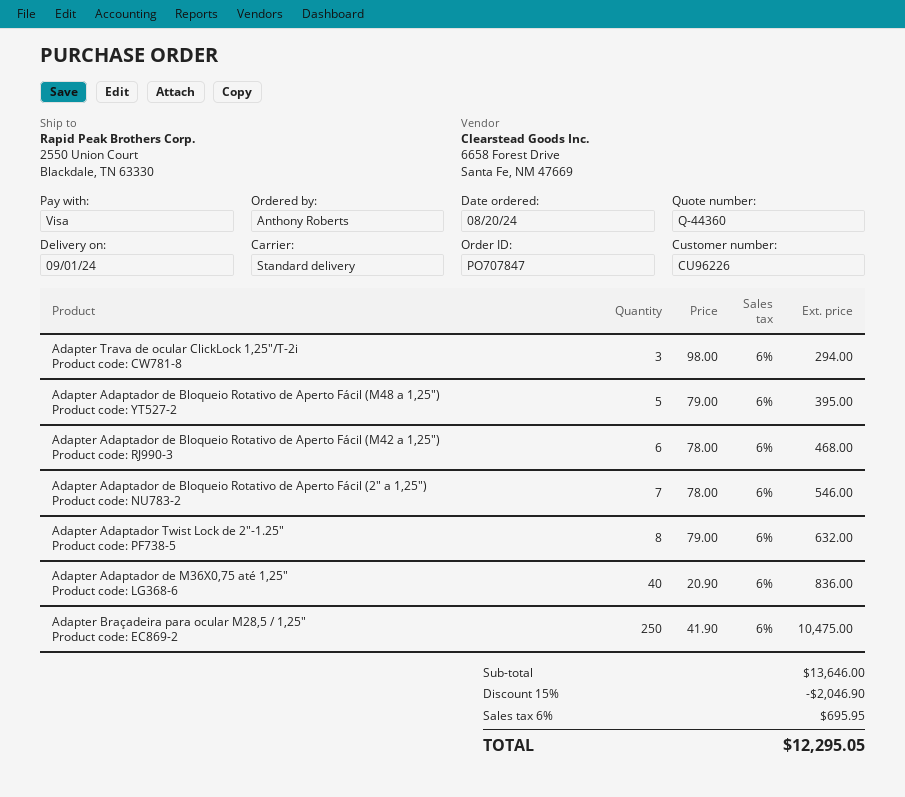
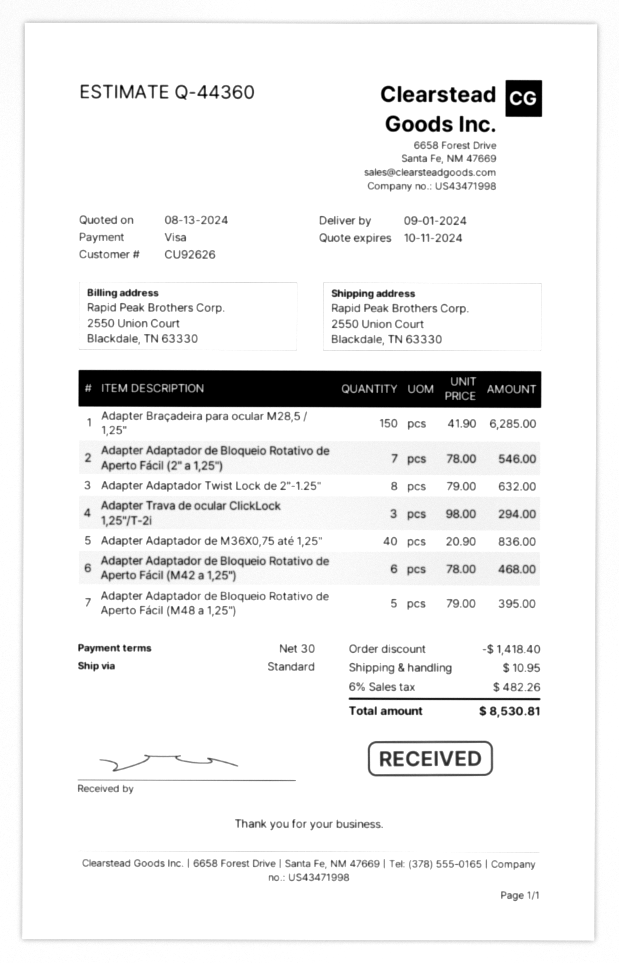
customer number: CU96226 -> CU92626
Adapter Braçadeira para ocular M28,5 / 1,25": 250 x 41.90 = 10475.00 -> 150 x 41.90 = 6285.00
discount: 2046.90 -> 1418.40
shipping: none -> 10.95
tax: 6% = 695.95 -> 6% = 482.26
total: 12295.05 -> 8530.81

